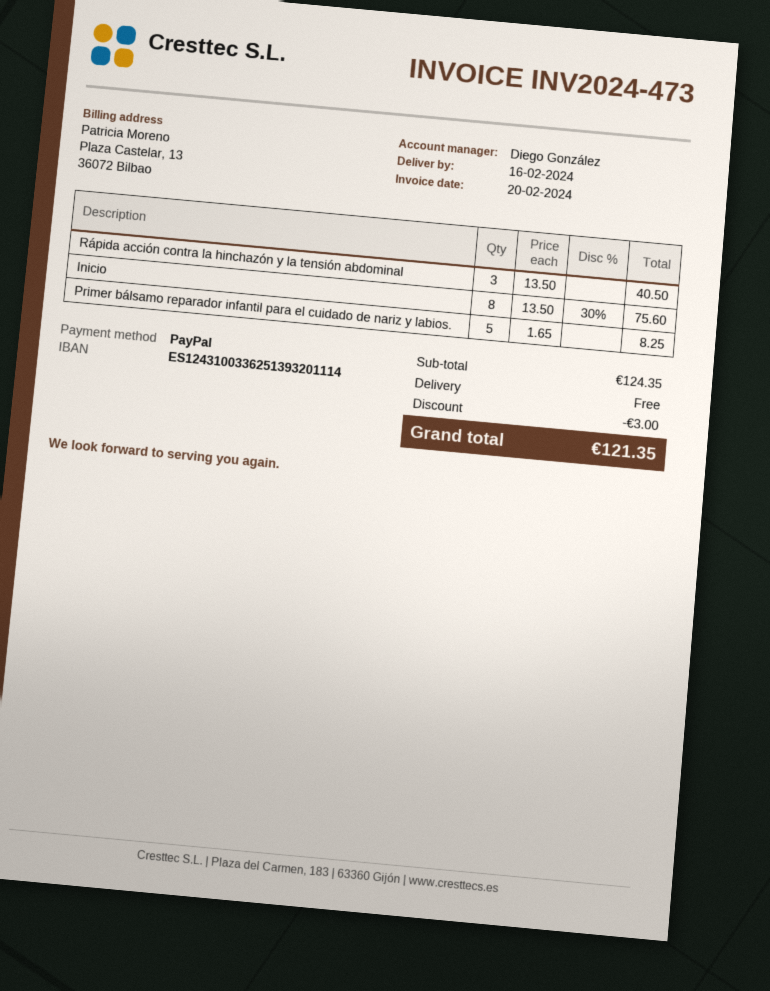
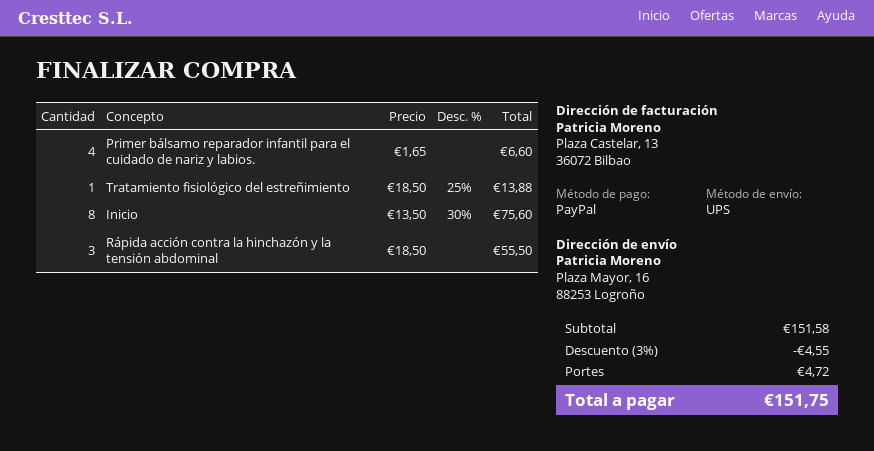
Rápida acción contra la hinchazón y la tensión abdominal: 3 x 13.50 = 40.50 -> 3 x 18.50 = 55.50
Primer bálsamo reparador infantil para el cuidado de nariz y labios.: 5 x 1.65 = 8.25 -> 4 x 1.65 = 6.60
Tratamiento fisiológico del estreñimiento: none -> 1 x 18.50 - 25% = 13.88
subtotal: 124.35 -> 151.58
discount: 3.00 -> 4.55
shipping: 0.00 -> 4.72
total: 121.35 -> 151.75

